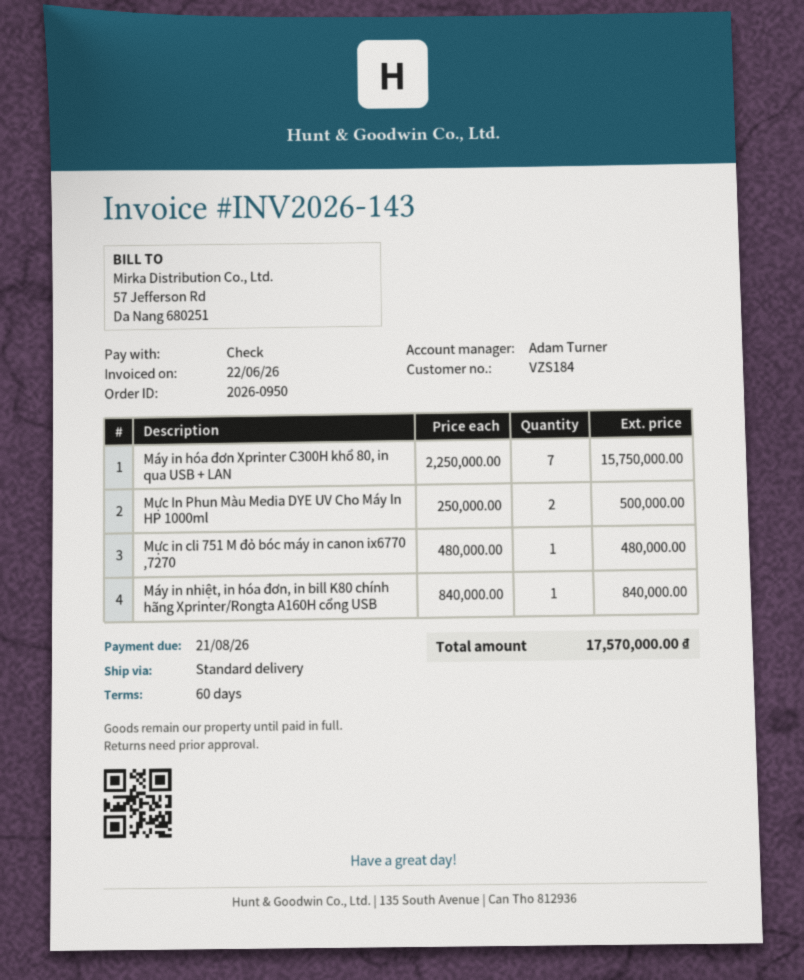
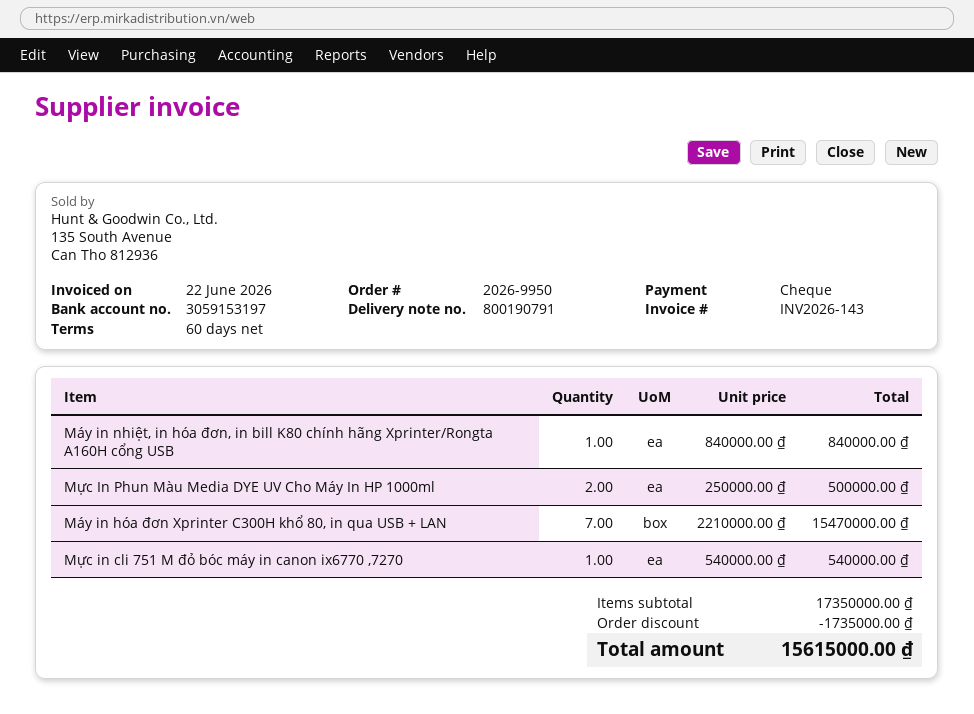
order number: 2026-0950 -> 2026-9950
Máy in hóa đơn Xprinter C300H khổ 80, in qua USB + LAN: 7 x 2250000.00 = 15750000.00 -> 7 x 2210000.00 = 15470000.00
Mực in cli 751 M đỏ bóc máy in canon ix6770 ,7270: 1 x 480000.00 = 480000.00 -> 1 x 540000.00 = 540000.00
discount: none -> 1735000.00
total: 17570000.00 -> 15615000.00

